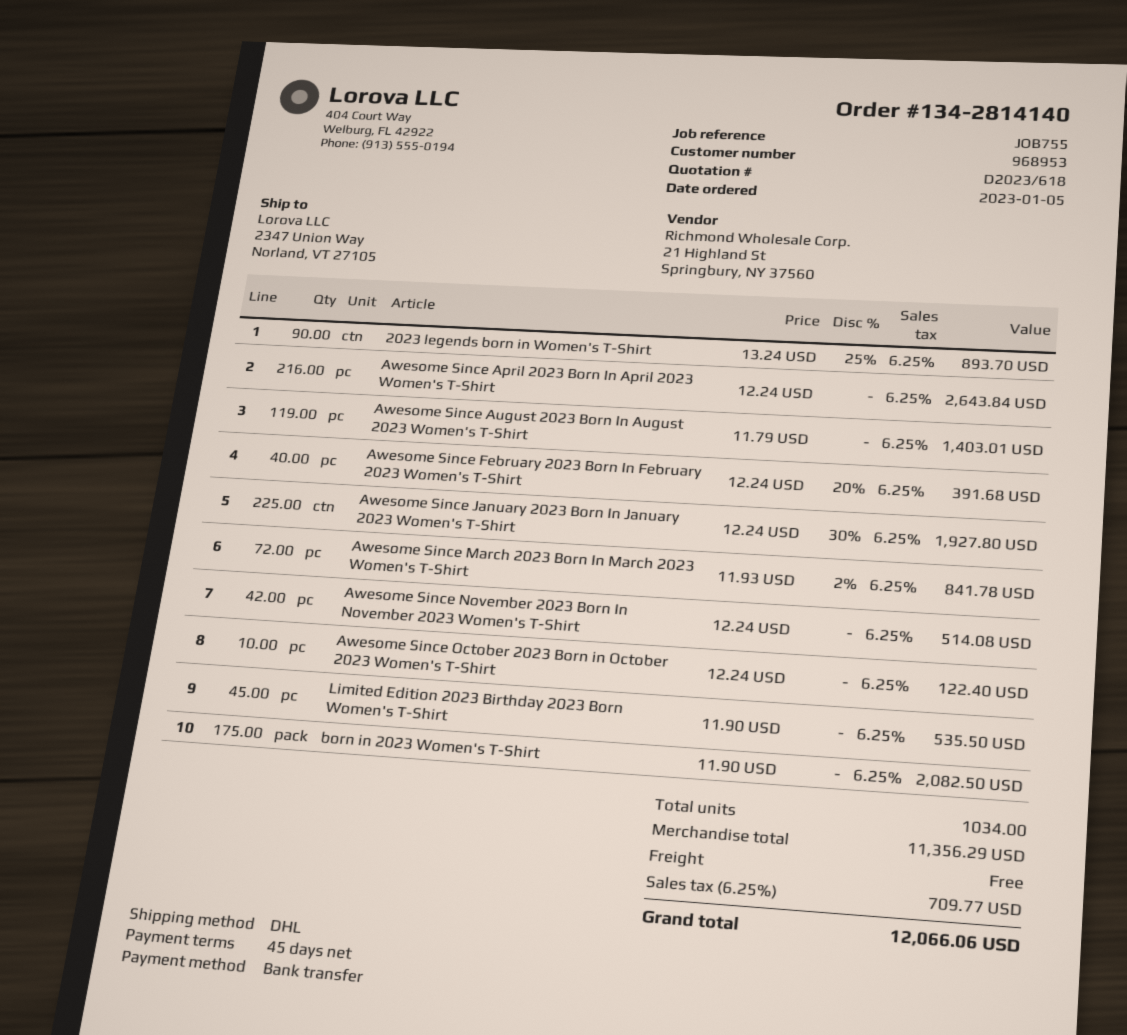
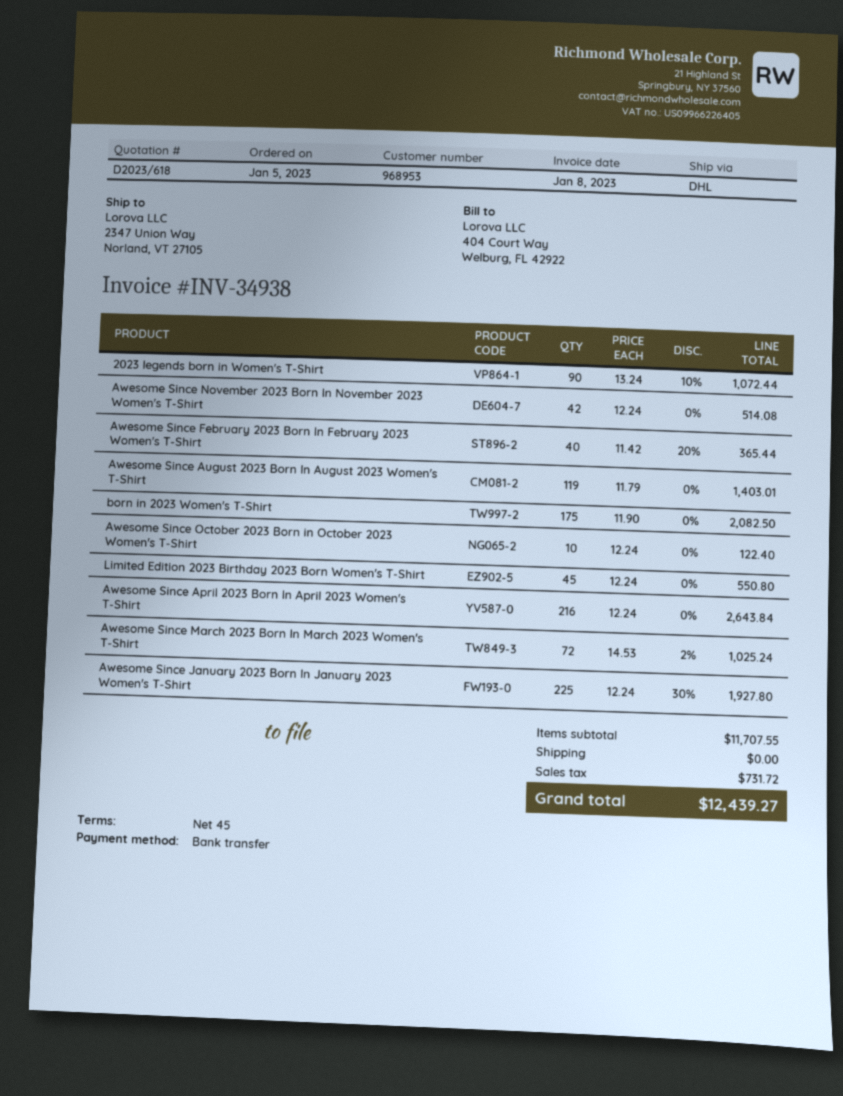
2023 legends born in Women's T-Shirt: 90 x 13.24 - 25% = 893.70 -> 90 x 13.24 - 10% = 1072.44
Awesome Since February 2023 Born In February 2023 Women's T-Shirt: 40 x 12.24 - 20% = 391.68 -> 40 x 11.42 - 20% = 365.44
Awesome Since March 2023 Born In March 2023 Women's T-Shirt: 72 x 11.93 - 2% = 841.78 -> 72 x 14.53 - 2% = 1025.24
Limited Edition 2023 Birthday 2023 Born Women's T-Shirt: 45 x 11.90 = 535.50 -> 45 x 12.24 = 550.80
subtotal: 11356.29 -> 11707.55
tax: 709.77 -> 731.72
total: 12066.06 -> 12439.27

